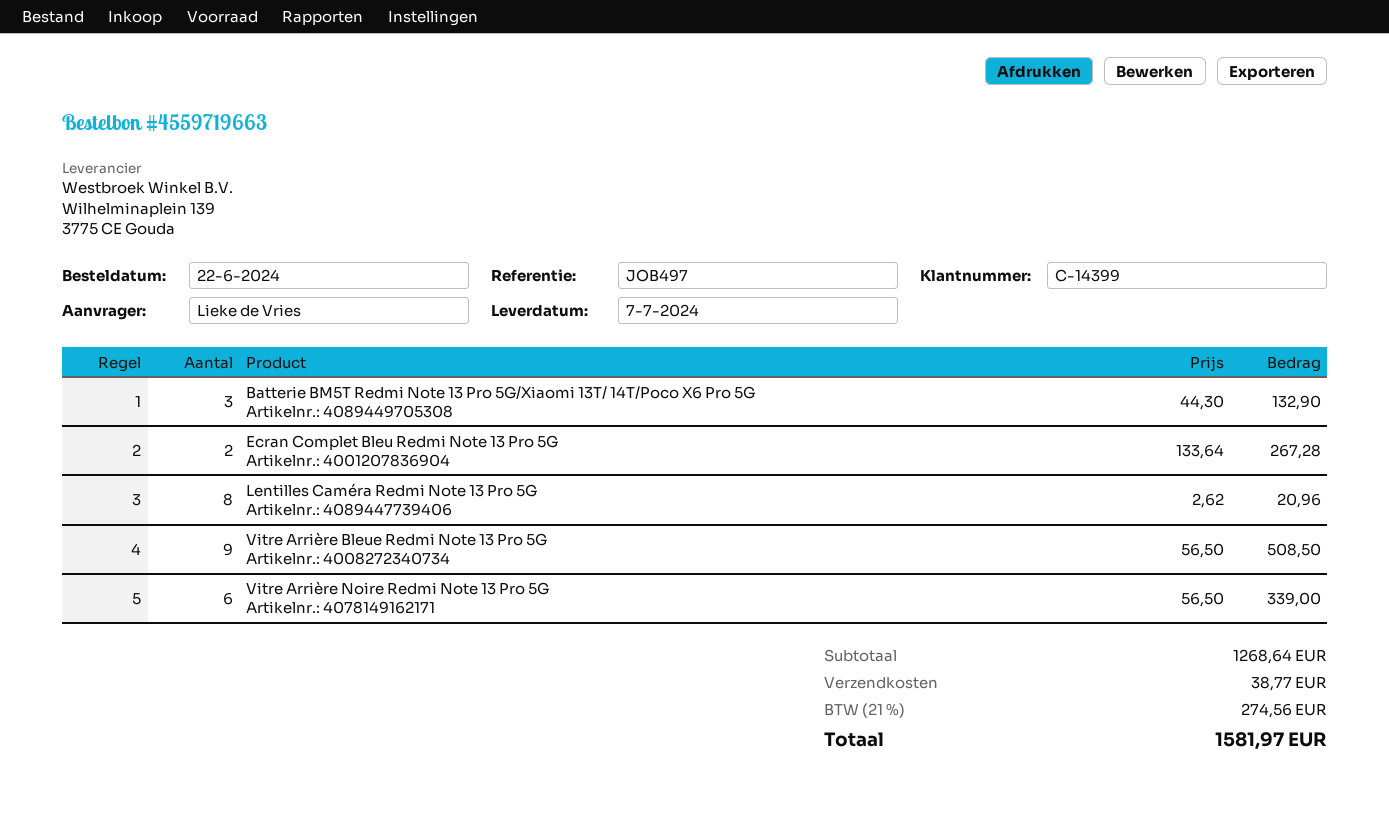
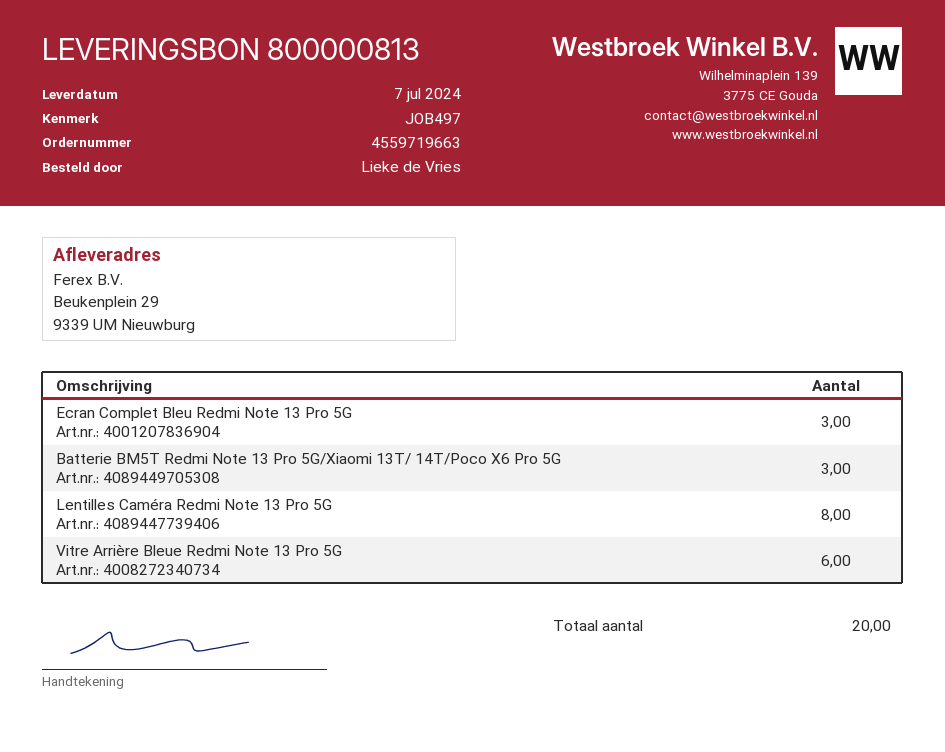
Ecran Complet Bleu Redmi Note 13 Pro 5G: 2 -> 3
Vitre Arrière Bleue Redmi Note 13 Pro 5G: 9 -> 6
Vitre Arrière Noire Redmi Note 13 Pro 5G: 6 -> none

